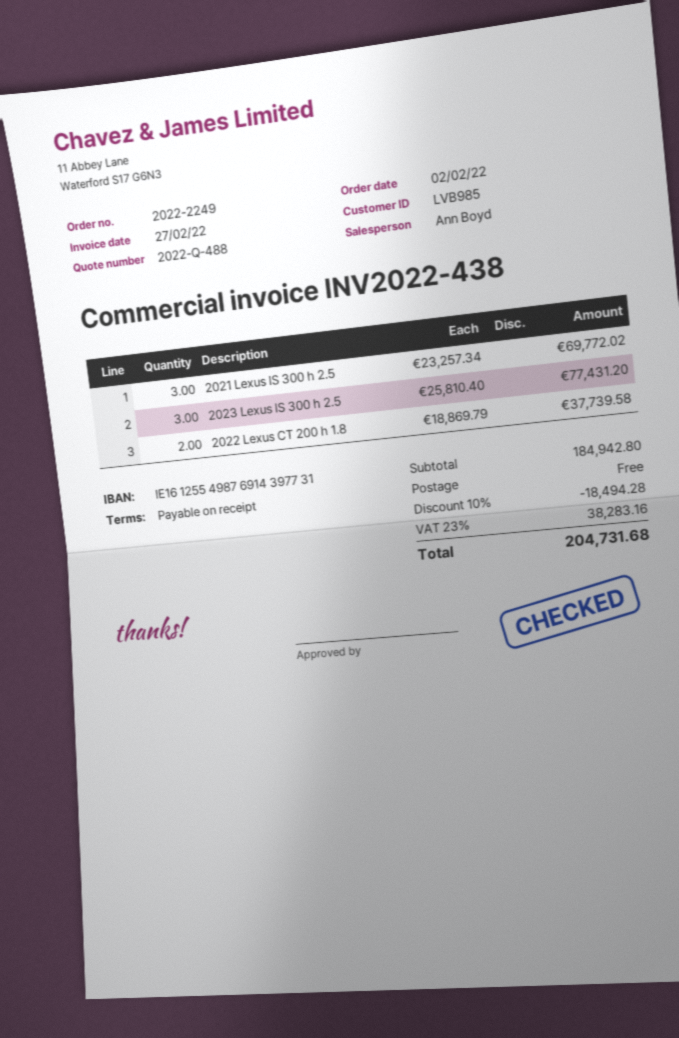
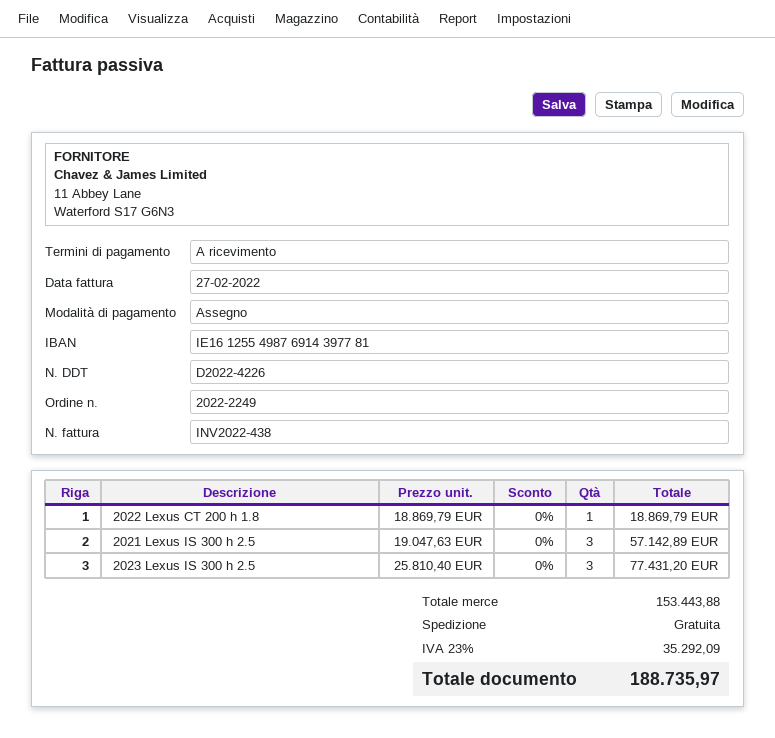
bank account: IE16125549876914397731 -> IE16125549876914397781
2021 Lexus IS 300 h 2.5: 3 x 23257.34 = 69772.02 -> 3 x 19047.63 = 57142.89
2022 Lexus CT 200 h 1.8: 2 x 18869.79 = 37739.58 -> 1 x 18869.79 = 18869.79
subtotal: 184942.80 -> 153443.88
discount: 10% = 18494.28 -> none
tax: 23% = 38283.16 -> 23% = 35292.09
total: 204731.68 -> 188735.97

